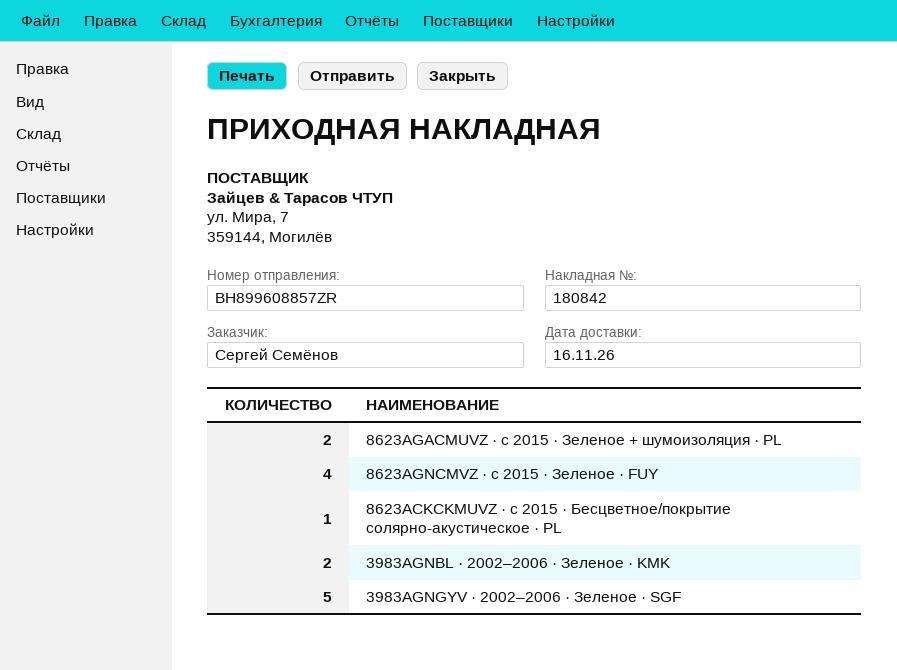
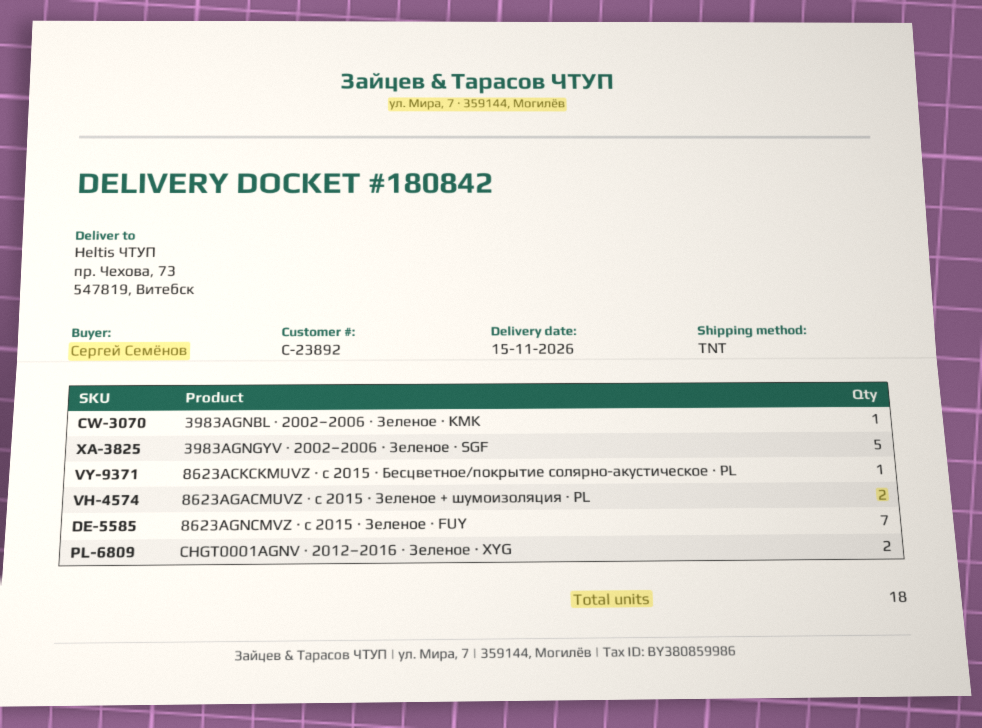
delivery date: 2026-11-16 -> 2026-11-15
8623AGNCMVZ · с 2015 · Зеленое · FUY: 4 -> 7
3983AGNBL · 2002–2006 · Зеленое · KMK: 2 -> 1
CHGT0001AGNV · 2012–2016 · Зеленое · XYG: none -> 2

